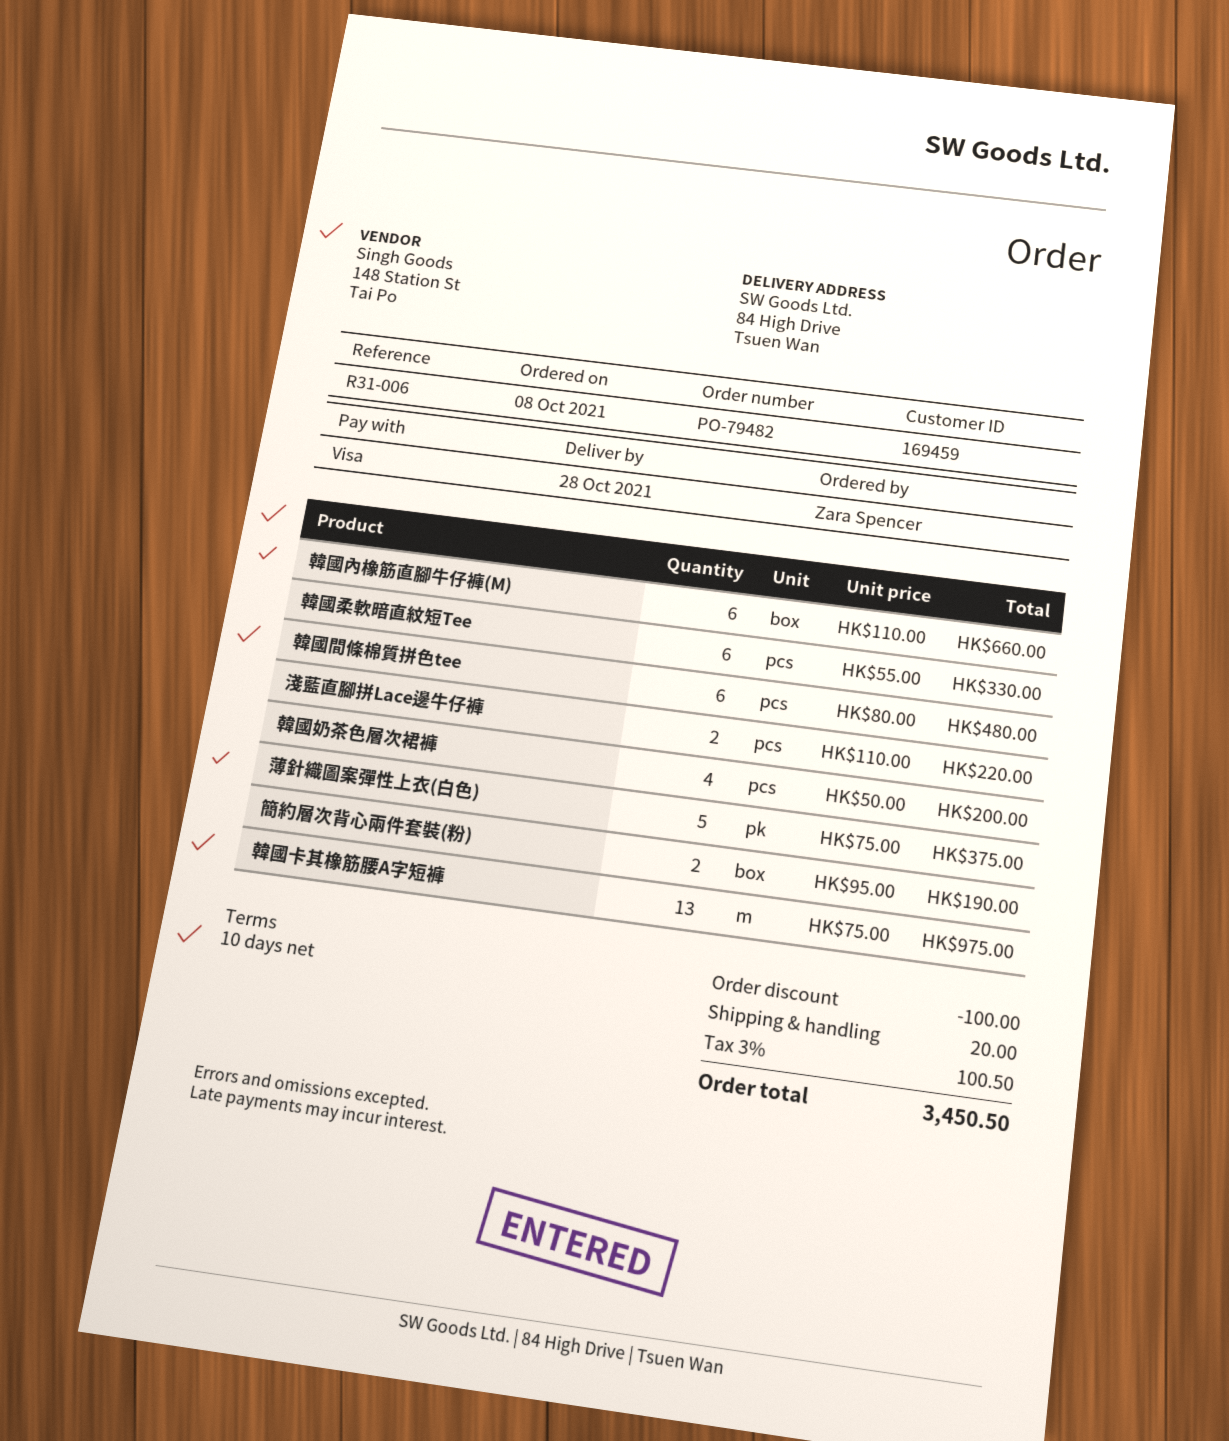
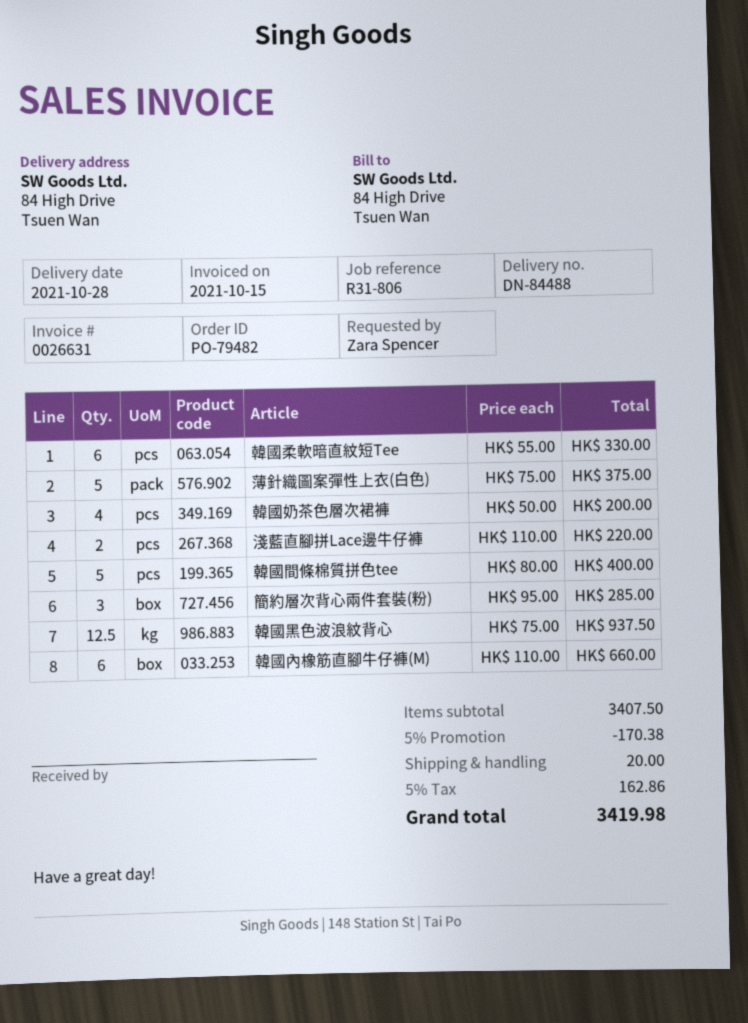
reference: R31-006 -> R31-806
韓國間條棉質拼色tee: 6 x 80.00 = 480.00 -> 5 x 80.00 = 400.00
簡約層次背心兩件套裝(粉): 2 x 95.00 = 190.00 -> 3 x 95.00 = 285.00
韓國卡其橡筋腰A字短褲: 13 x 75.00 = 975.00 -> none
韓國黑色波浪紋背心: none -> 12.5 x 75.00 = 937.50
discount: 100.00 -> 170.38
tax: 3% = 100.50 -> 5% = 162.86
total: 3450.50 -> 3419.98

